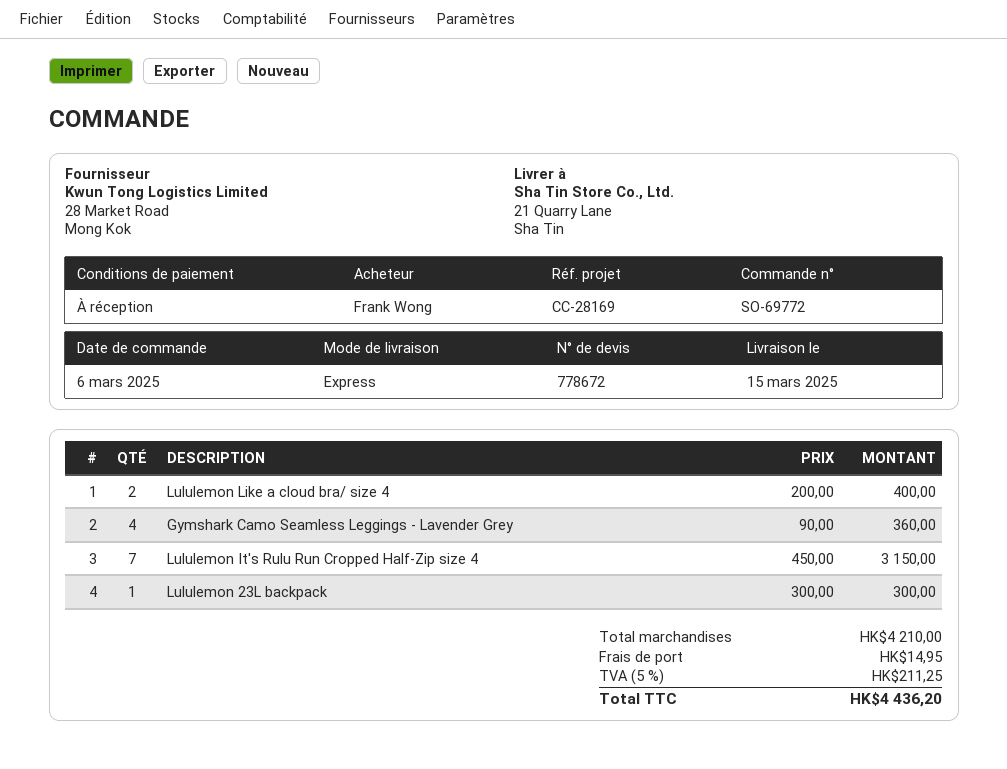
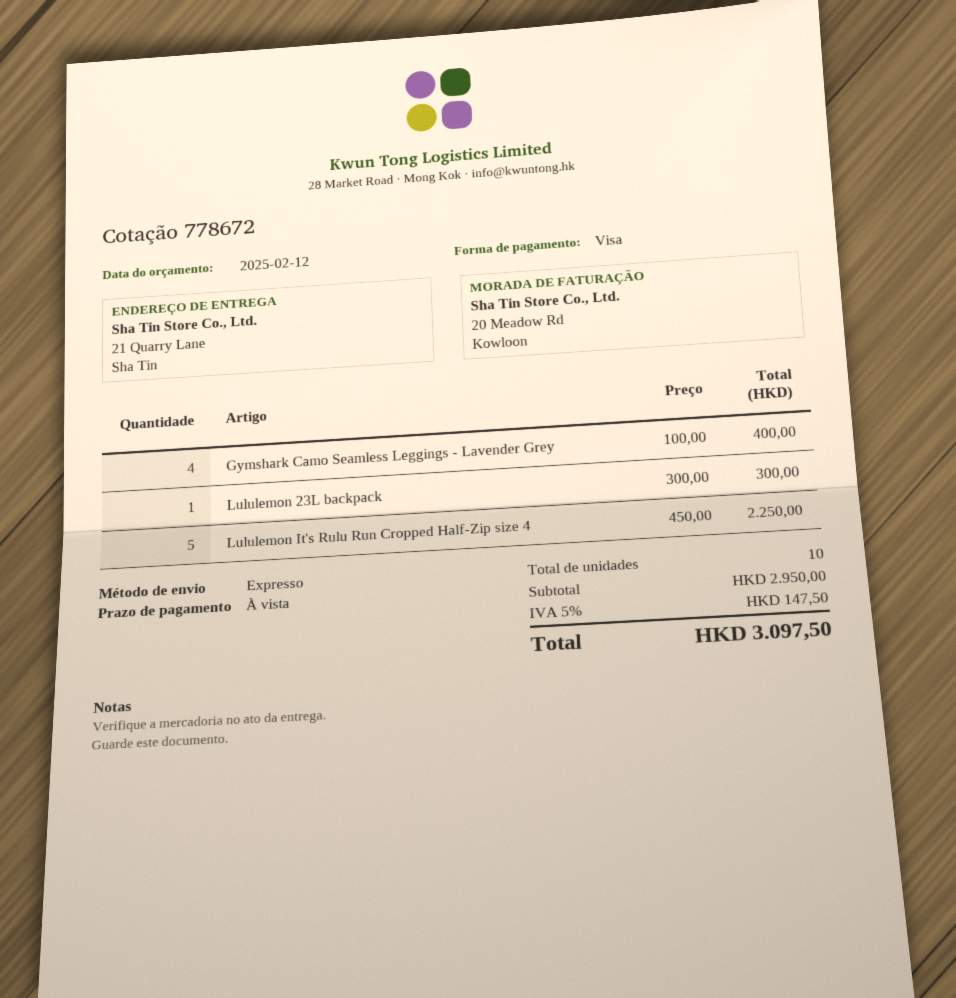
Lululemon Like a cloud bra/ size 4: 2 x 200.00 = 400.00 -> none
Gymshark Camo Seamless Leggings - Lavender Grey: 4 x 90.00 = 360.00 -> 4 x 100.00 = 400.00
Lululemon It's Rulu Run Cropped Half-Zip size 4: 7 x 450.00 = 3150.00 -> 5 x 450.00 = 2250.00
subtotal: 4210.00 -> 2950.00
shipping: 14.95 -> none
tax: 5% = 211.25 -> 5% = 147.50
total: 4436.20 -> 3097.50

